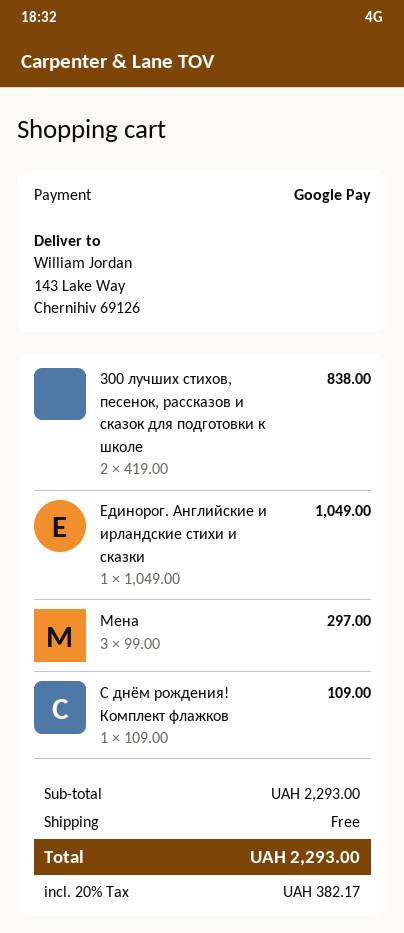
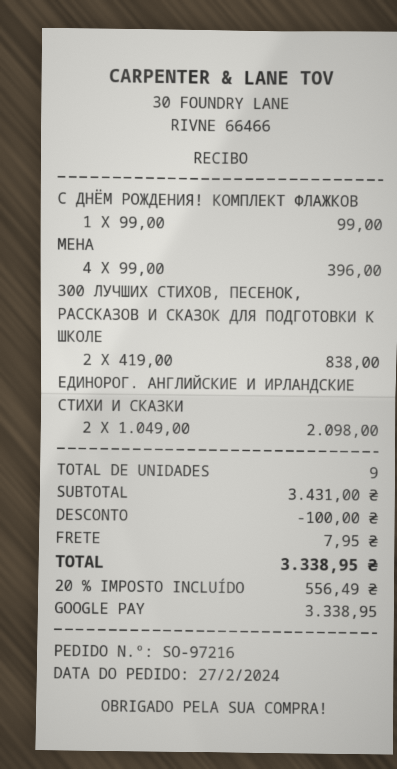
Единорог. Английские и ирландские стихи и сказки: 1 x 1049.00 = 1049.00 -> 2 x 1049.00 = 2098.00
Мена: 3 x 99.00 = 297.00 -> 4 x 99.00 = 396.00
С днём рождения! Комплект флажков: 1 x 109.00 = 109.00 -> 1 x 99.00 = 99.00
subtotal: 2293.00 -> 3431.00
discount: none -> 100.00
shipping: 0.00 -> 7.95
tax: 20% = 382.17 -> 20% = 556.49
total: 2293.00 -> 3338.95

